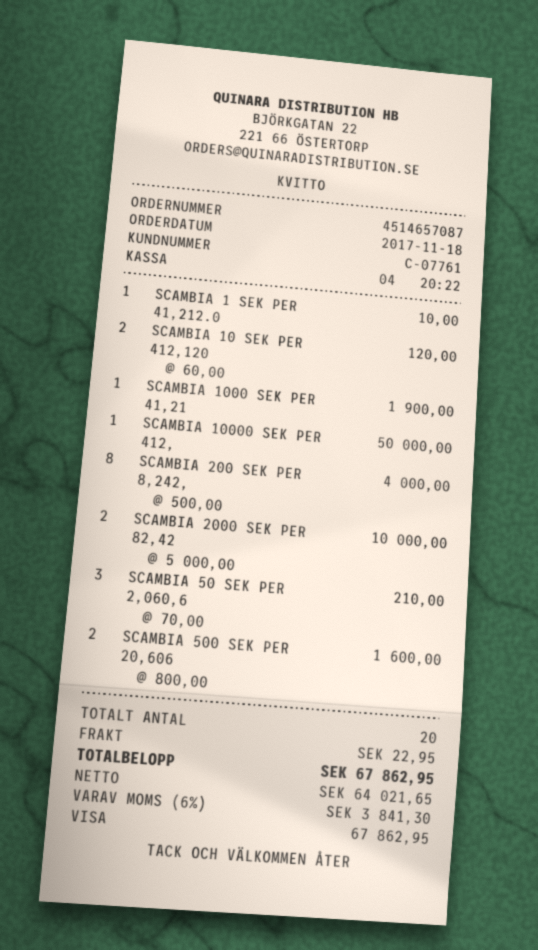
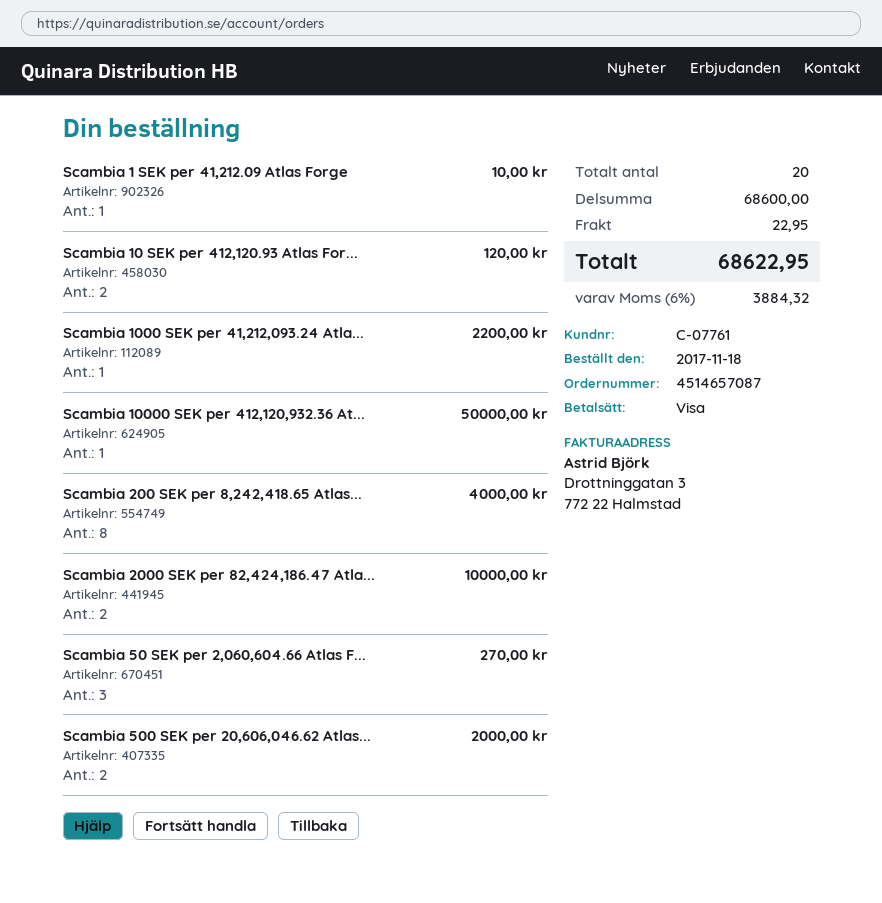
SCAMBIA 1000 SEK PER 41,21: 1 for 1900.00 -> 1 for 2200.00
SCAMBIA 50 SEK PER 2,060,6: 3 for 210.00 -> 3 for 270.00
SCAMBIA 500 SEK PER 20,606: 2 for 1600.00 -> 2 for 2000.00
tax: 6% = 3841.30 -> 6% = 3884.32
total: 67862.95 -> 68622.95

